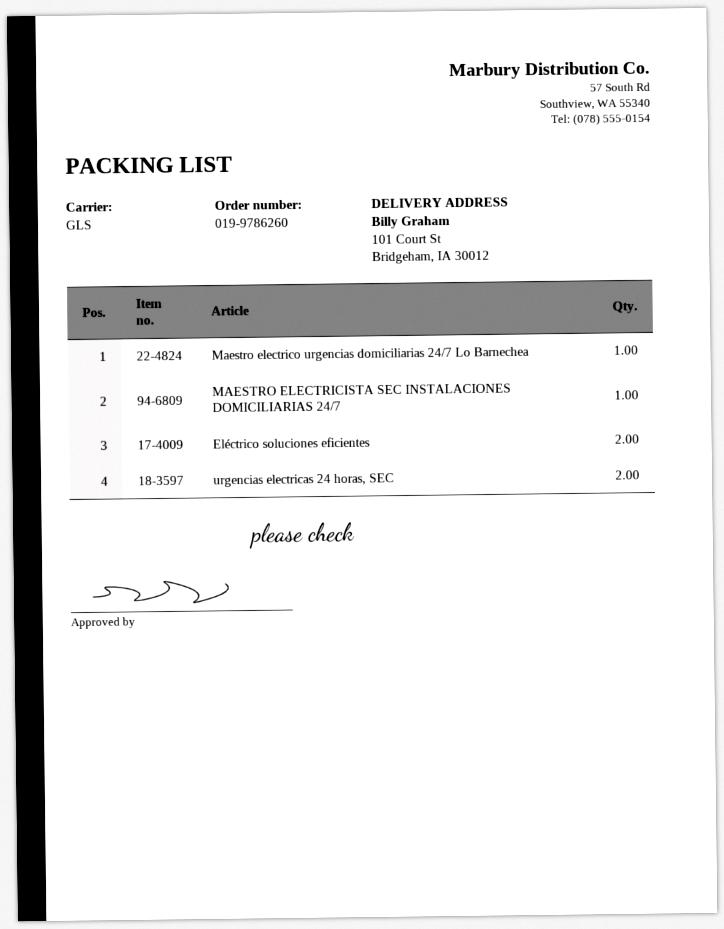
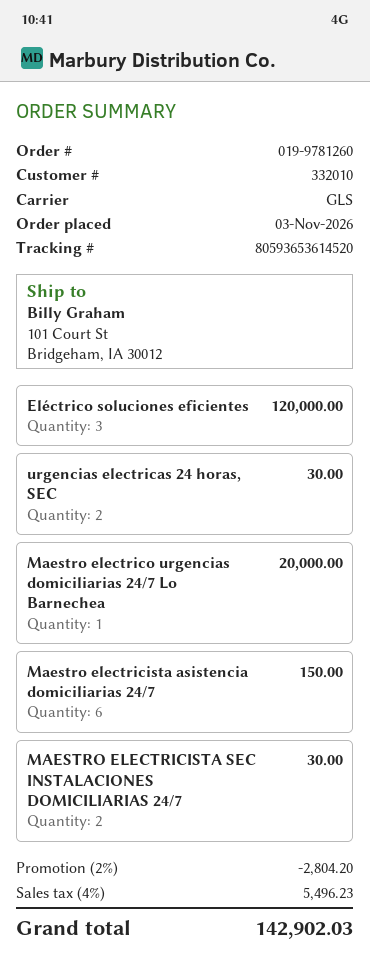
order number: 019-9786260 -> 019-9781260
MAESTRO ELECTRICISTA SEC INSTALACIONES DOMICILIARIAS 24/7: 1 -> 2
Eléctrico soluciones eficientes: 2 -> 3
Maestro electricista asistencia domiciliarias 24/7: none -> 6

